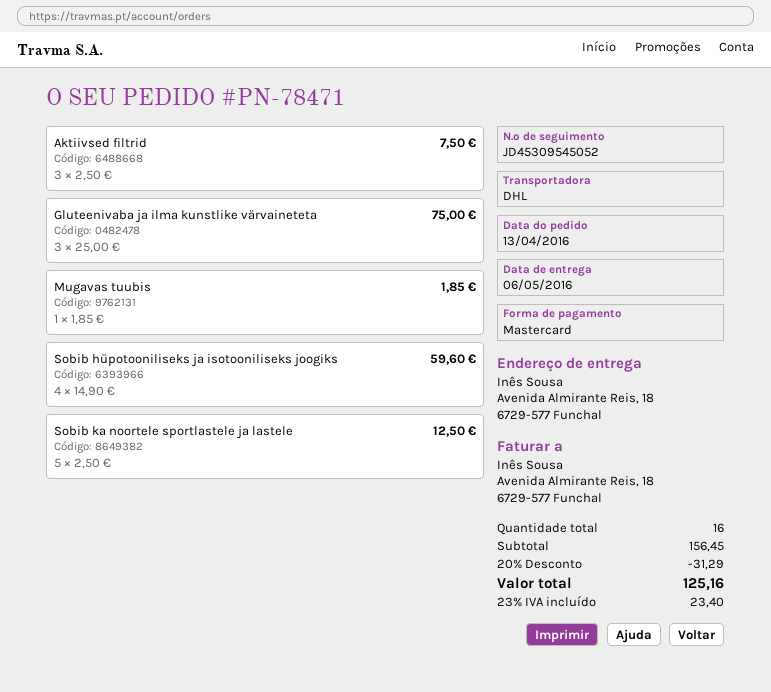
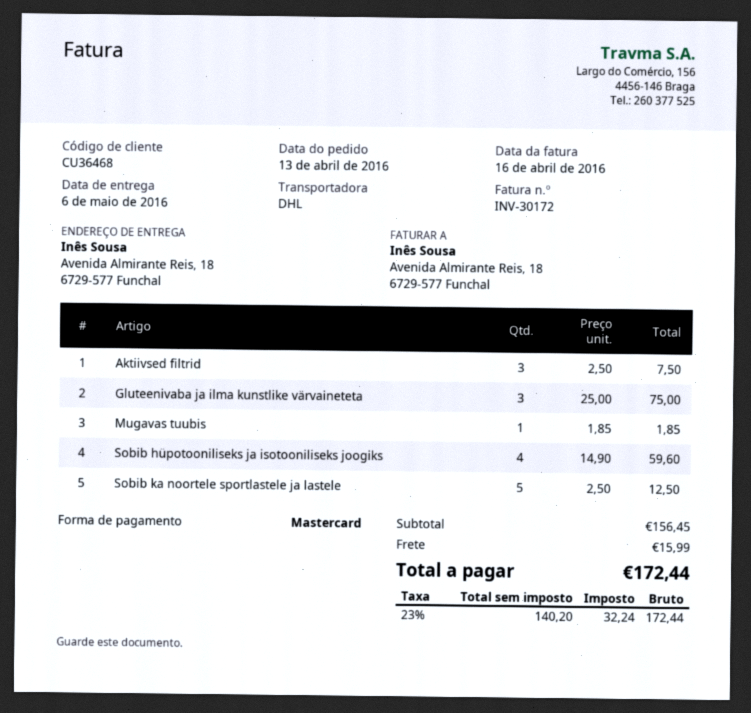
discount: 20% = 31.29 -> none
shipping: none -> 15.99
tax: 23% = 23.40 -> 23% = 32.24
total: 125.16 -> 172.44

